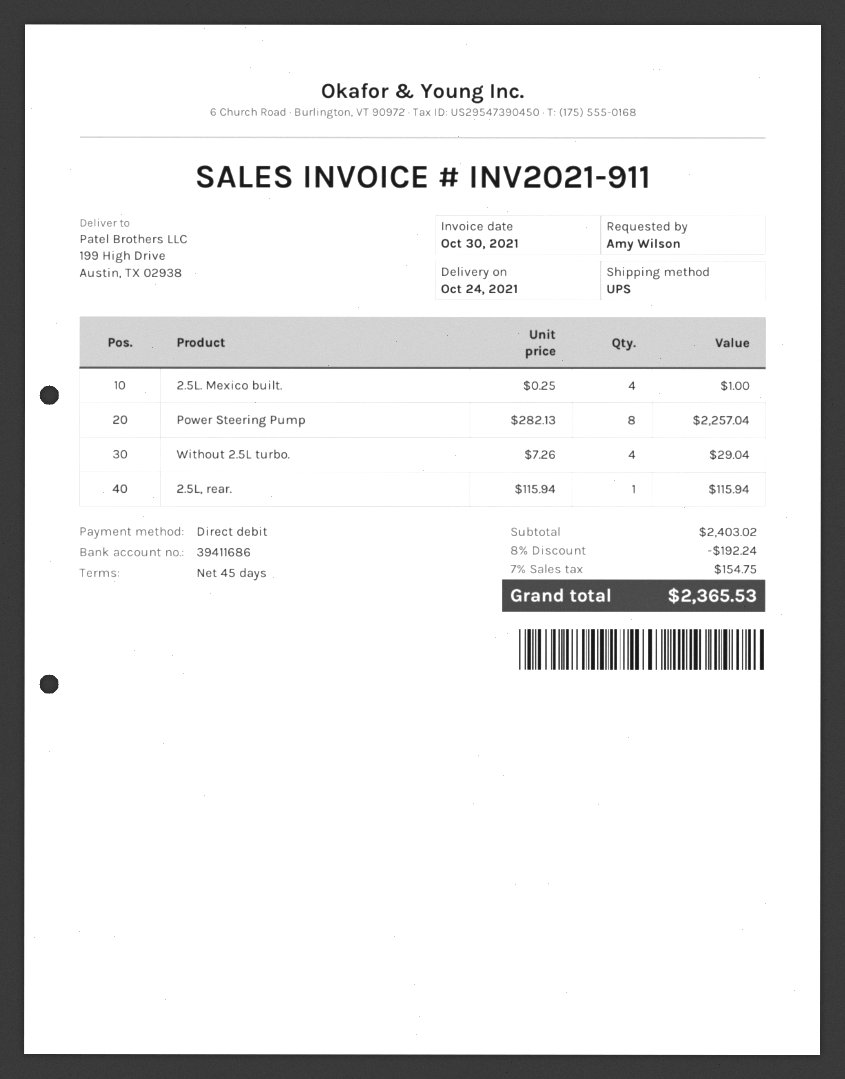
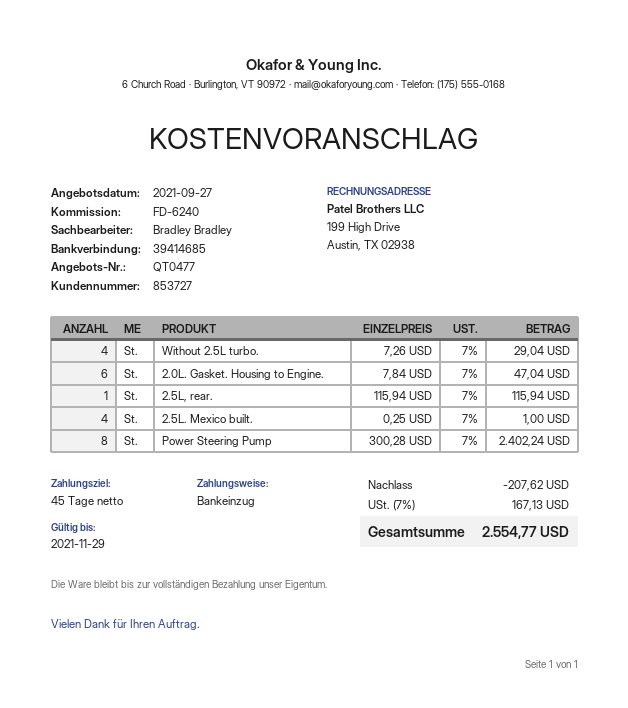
bank account: 39411686 -> 39414685
Power Steering Pump: 8 x 282.13 = 2257.04 -> 8 x 300.28 = 2402.24
2.0L. Gasket. Housing to Engine.: none -> 6 x 7.84 = 47.04
discount: 192.24 -> 207.62
tax: 7% = 154.75 -> 7% = 167.13
total: 2365.53 -> 2554.77

